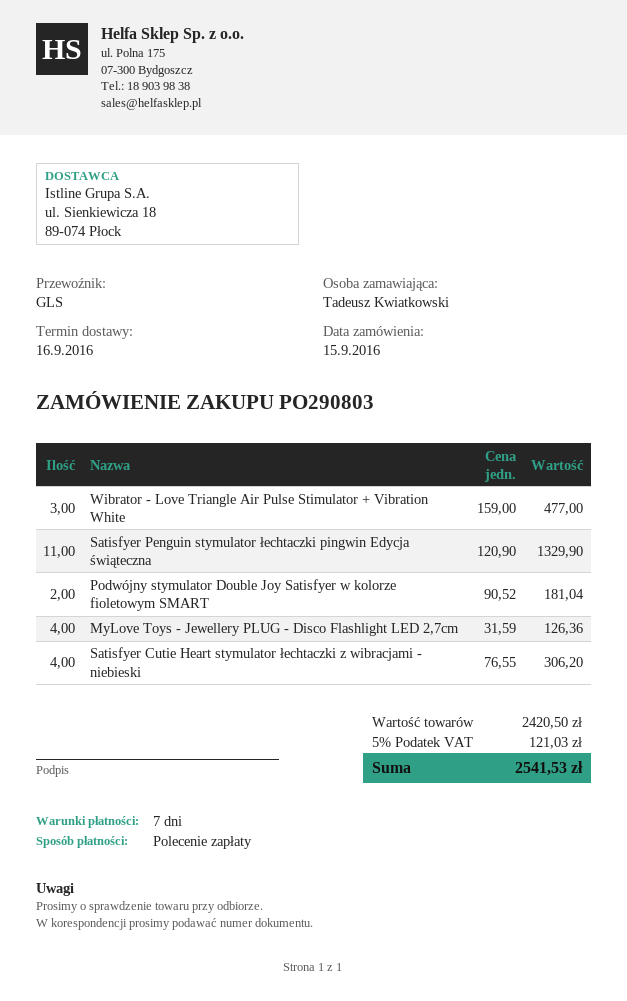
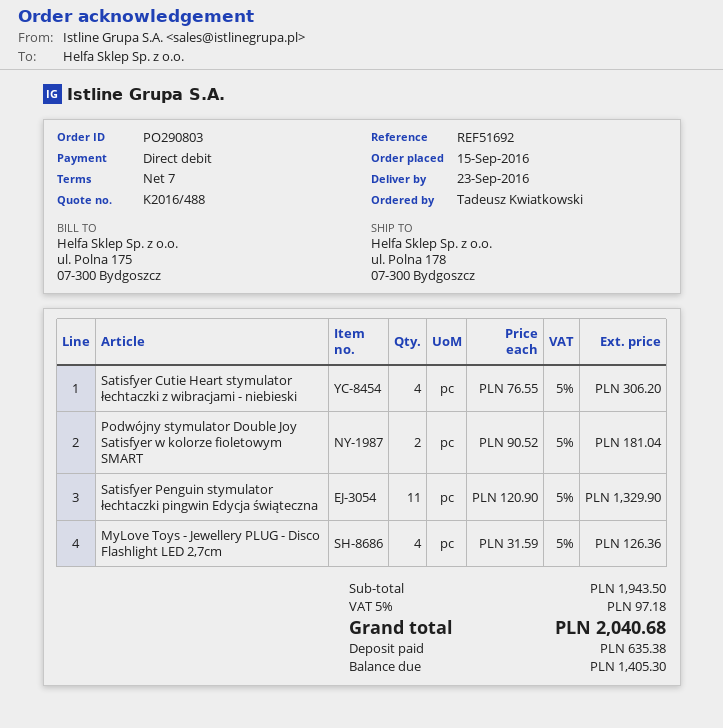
delivery date: 2016-09-16 -> 2016-09-23
Wibrator - Love Triangle Air Pulse Stimulator + Vibration White: 3 x 159.00 = 477.00 -> none
subtotal: 2420.50 -> 1943.50
tax: 5% = 121.03 -> 5% = 97.18
total: 2541.53 -> 2040.68

